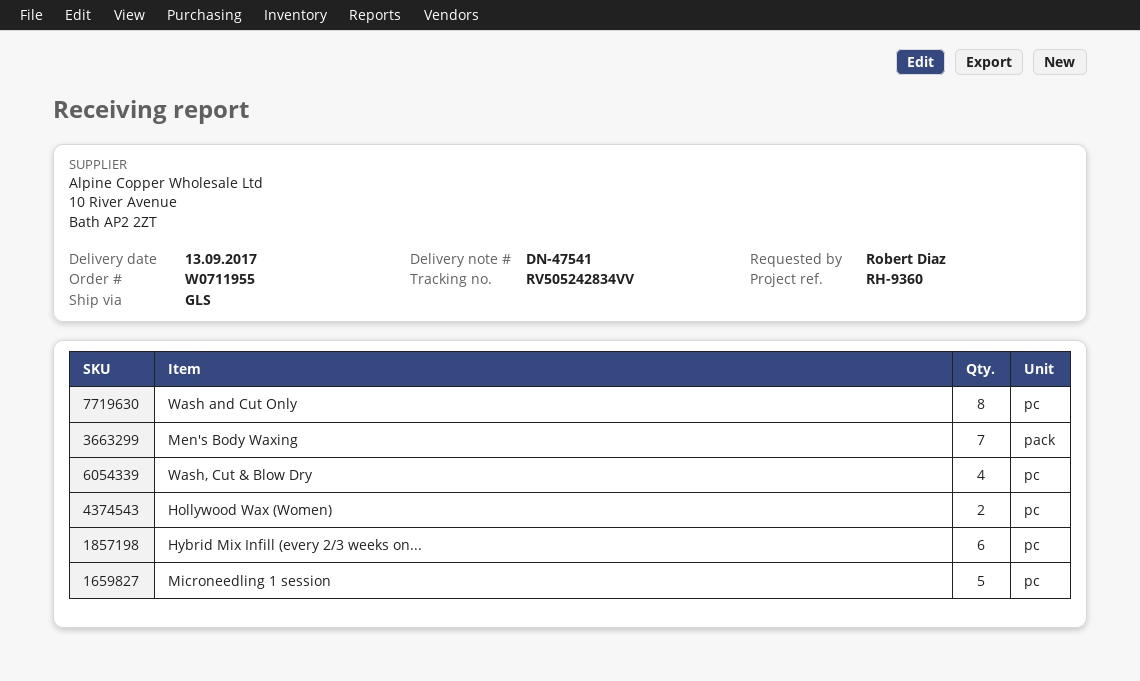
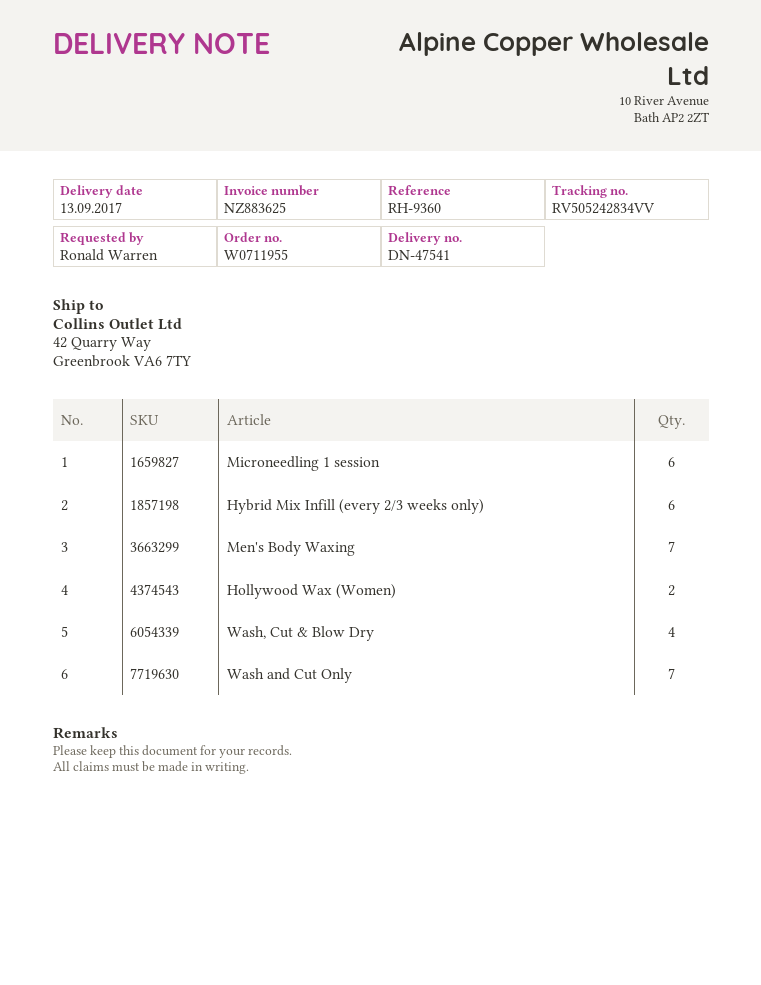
ordered by: Robert Diaz -> Ronald Warren
Wash and Cut Only: 8 -> 7
Microneedling 1 session: 5 -> 6

